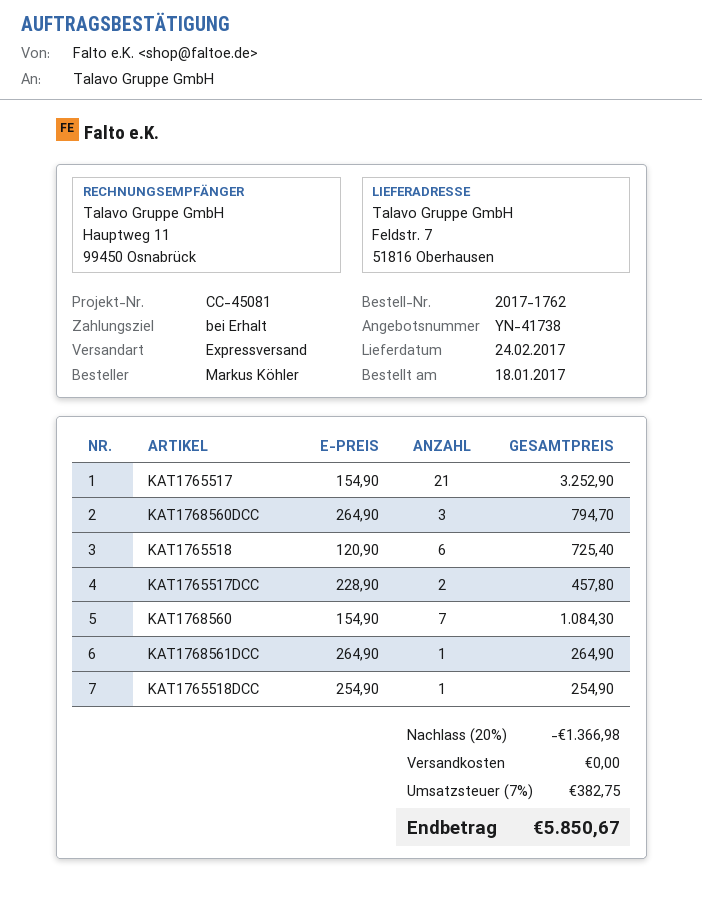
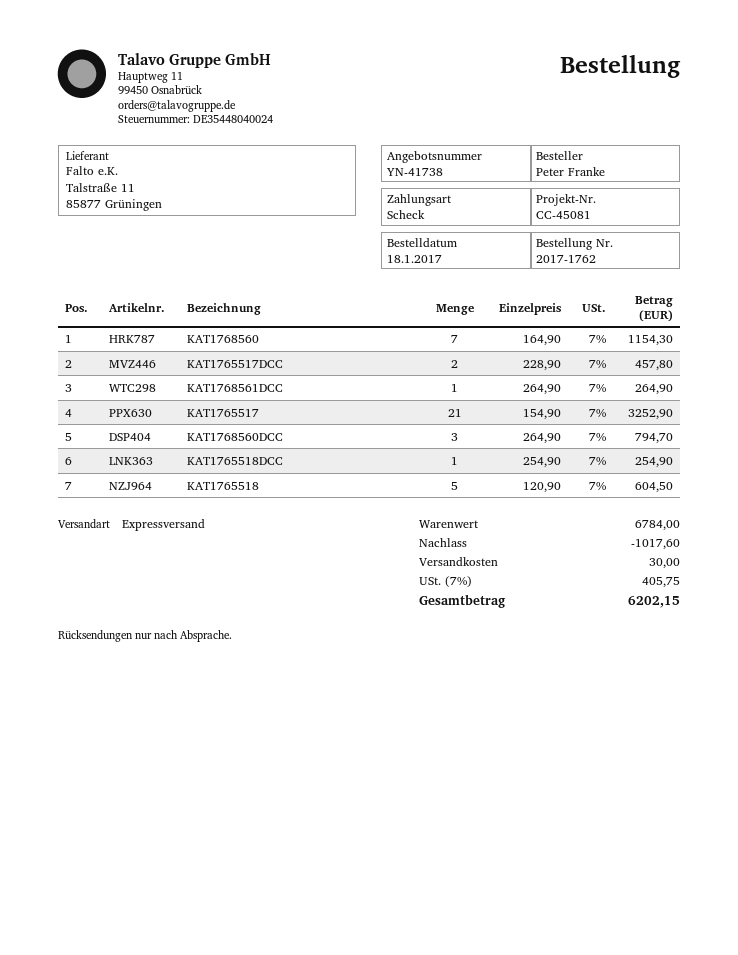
ordered by: Markus Köhler -> Peter Franke
KAT1765518: 6 x 120.90 = 725.40 -> 5 x 120.90 = 604.50
KAT1768560: 7 x 154.90 = 1084.30 -> 7 x 164.90 = 1154.30
discount: 1366.98 -> 1017.60
shipping: 0.00 -> 30.00
tax: 7% = 382.75 -> 7% = 405.75
total: 5850.67 -> 6202.15

